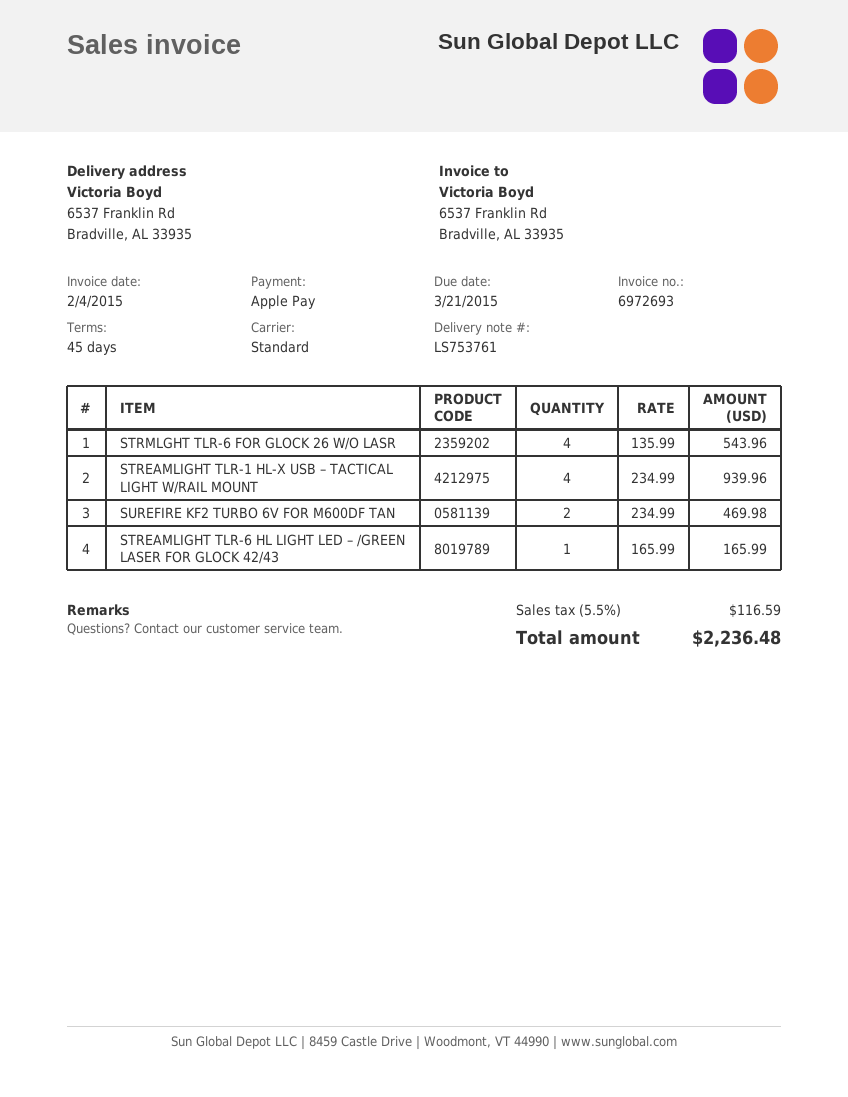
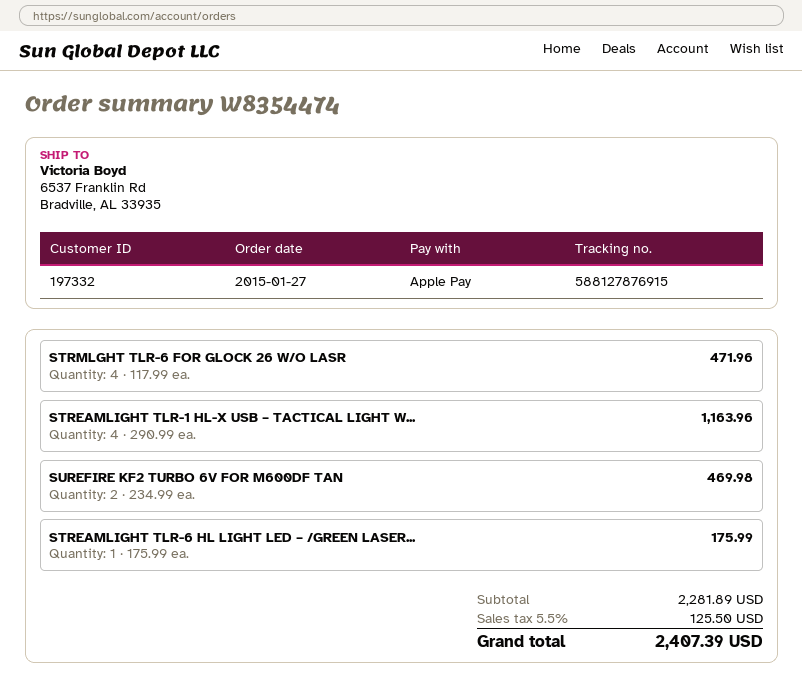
STRMLGHT TLR-6 FOR GLOCK 26 W/O LASR: 4 x 135.99 = 543.96 -> 4 x 117.99 = 471.96
STREAMLIGHT TLR-1 HL-X USB – TACTICAL LIGHT W/RAIL MOUNT: 4 x 234.99 = 939.96 -> 4 x 290.99 = 1163.96
STREAMLIGHT TLR-6 HL LIGHT LED – /GREEN LASER FOR GLOCK 42/43: 1 x 165.99 = 165.99 -> 1 x 175.99 = 175.99
tax: 5.5% = 116.59 -> 5.5% = 125.50
total: 2236.48 -> 2407.39

